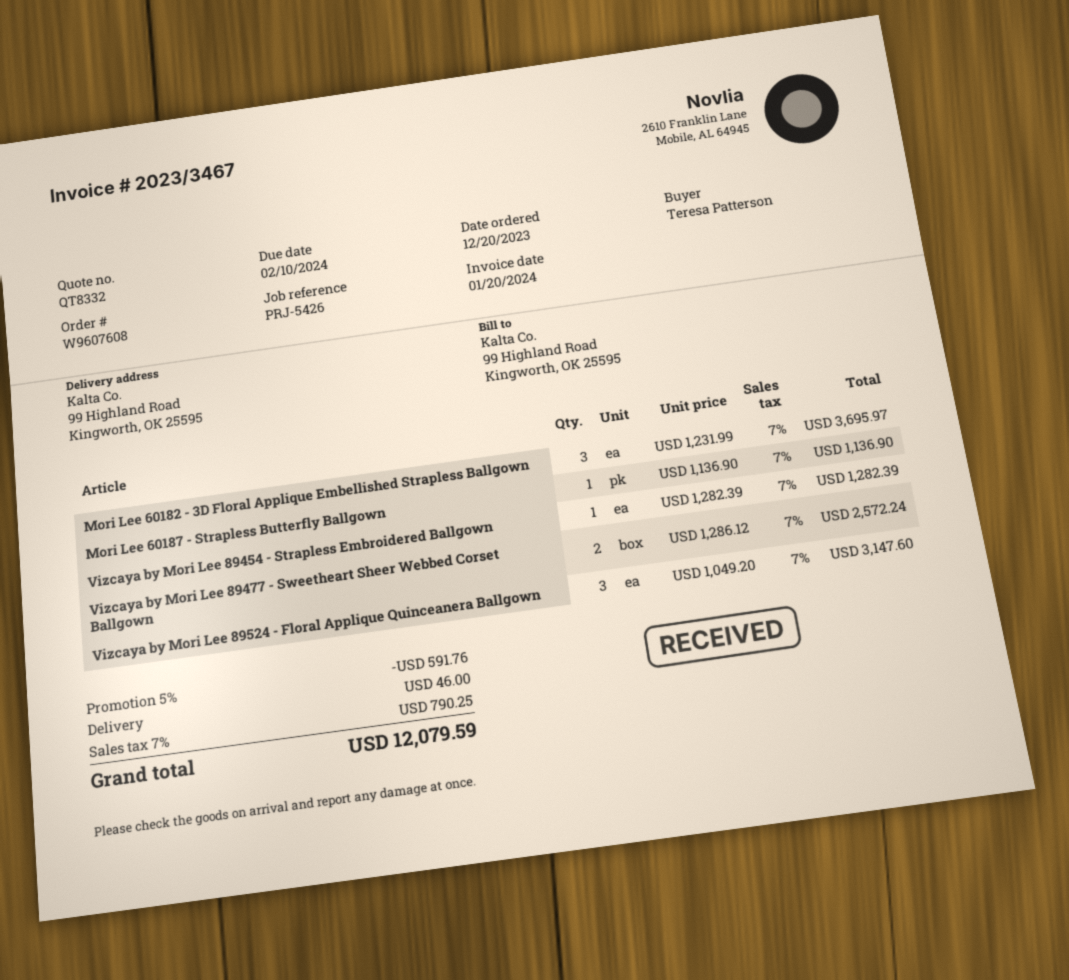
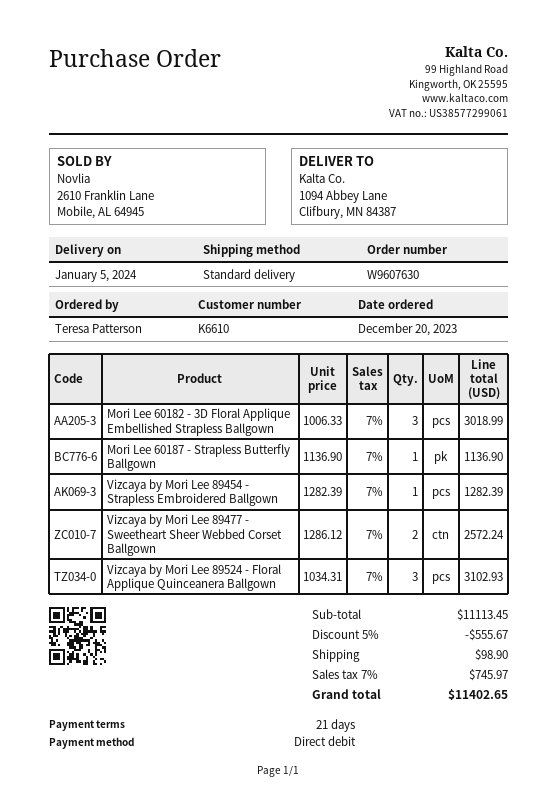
order number: W9607608 -> W9607630
ship to: 99 Highland Road, Kingworth, OK 25595 -> 1094 Abbey Lane, Clifbury, MN 84387
Mori Lee 60182 - 3D Floral Applique Embellished Strapless Ballgown: 3 x 1231.99 = 3695.97 -> 3 x 1006.33 = 3018.99
Vizcaya by Mori Lee 89524 - Floral Applique Quinceanera Ballgown: 3 x 1049.20 = 3147.60 -> 3 x 1034.31 = 3102.93
discount: 5% = 591.76 -> 5% = 555.67
shipping: 46.00 -> 98.90
tax: 7% = 790.25 -> 7% = 745.97
total: 12079.59 -> 11402.65

